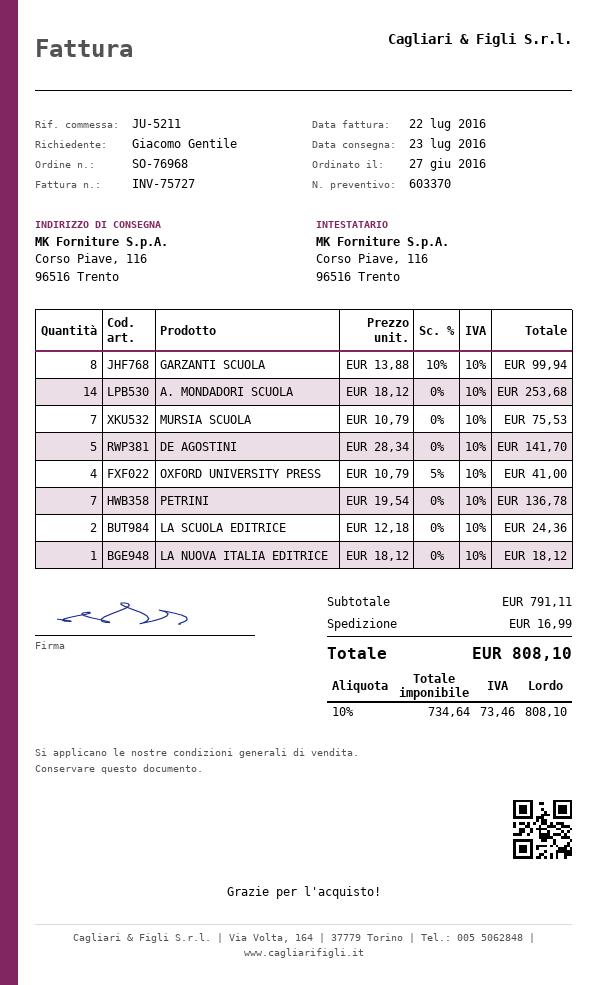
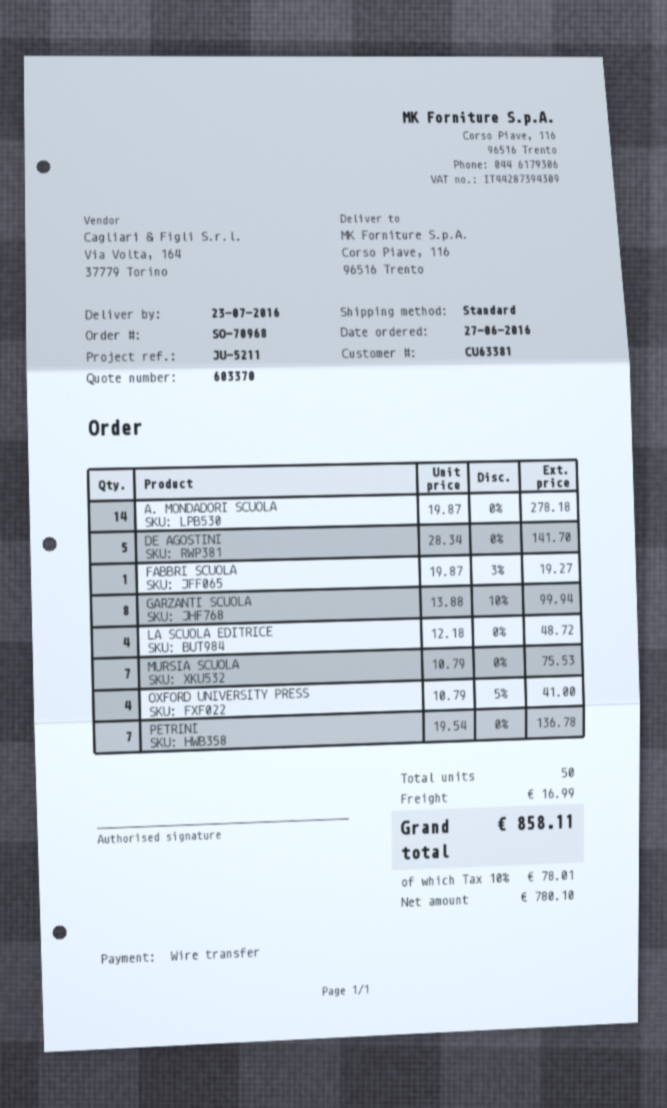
order number: SO-76968 -> SO-70968
A. MONDADORI SCUOLA: 14 x 18.12 = 253.68 -> 14 x 19.87 = 278.18
LA SCUOLA EDITRICE: 2 x 12.18 = 24.36 -> 4 x 12.18 = 48.72
LA NUOVA ITALIA EDITRICE: 1 x 18.12 = 18.12 -> none
FABBRI SCUOLA: none -> 1 x 19.87 - 3% = 19.27
net: 734.64 -> 780.10
tax: 10% = 73.46 -> 10% = 78.01
total: 808.10 -> 858.11

